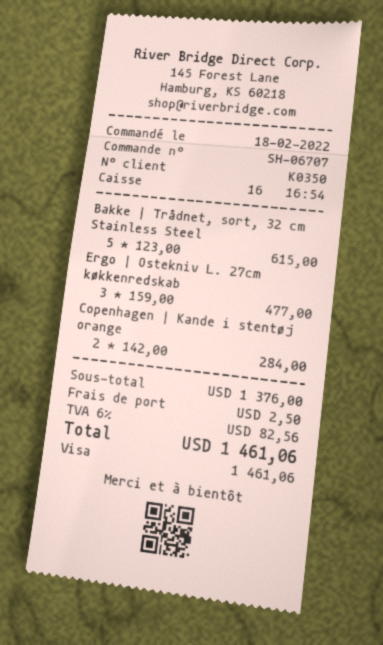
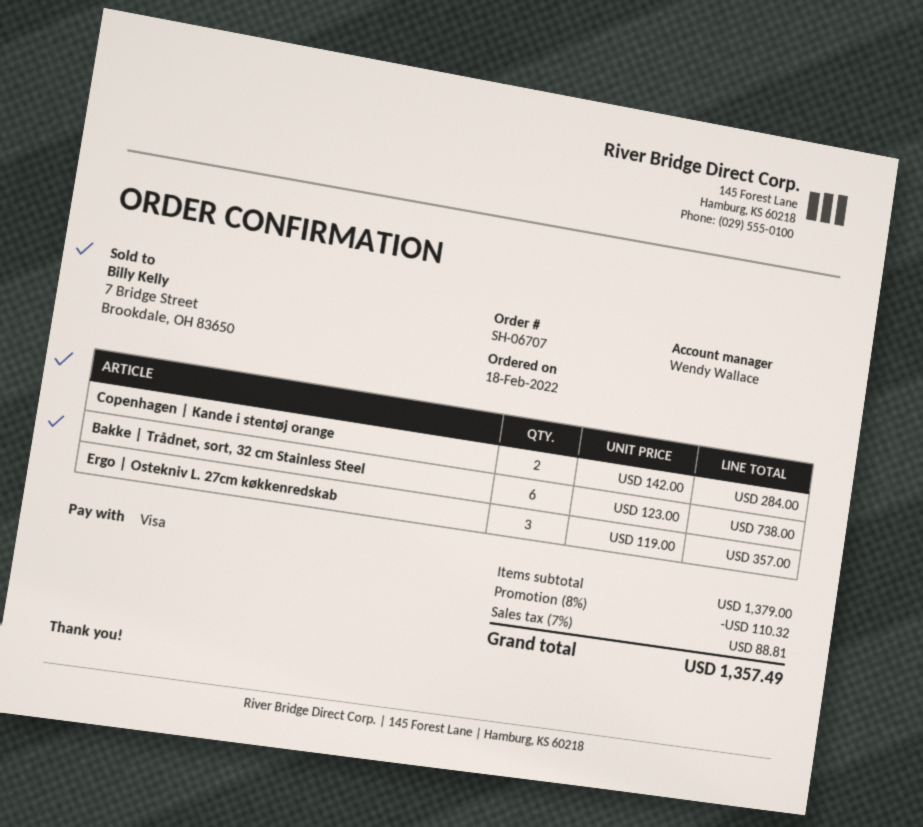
Bakke | Trådnet, sort, 32 cm Stainless Steel: 5 x 123.00 = 615.00 -> 6 x 123.00 = 738.00
Ergo | Ostekniv L. 27cm køkkenredskab: 3 x 159.00 = 477.00 -> 3 x 119.00 = 357.00
subtotal: 1376.00 -> 1379.00
discount: none -> 8% = 110.32
shipping: 2.50 -> none
tax: 6% = 82.56 -> 7% = 88.81
total: 1461.06 -> 1357.49

